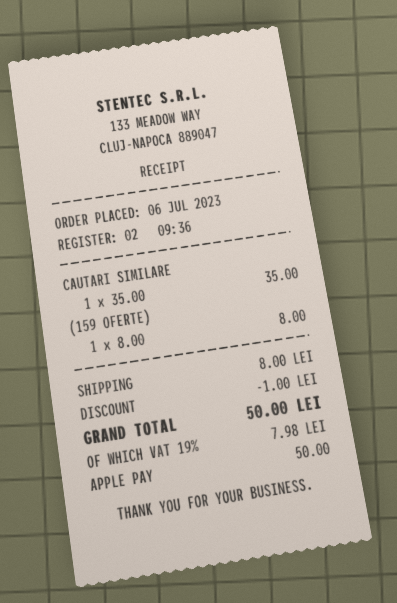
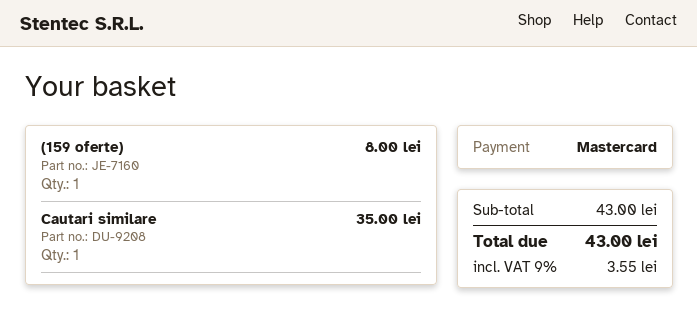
payment method: Apple Pay -> Mastercard
discount: 1.00 -> none
shipping: 8.00 -> none
tax: 19% = 7.98 -> 9% = 3.55
total: 50.00 -> 43.00

